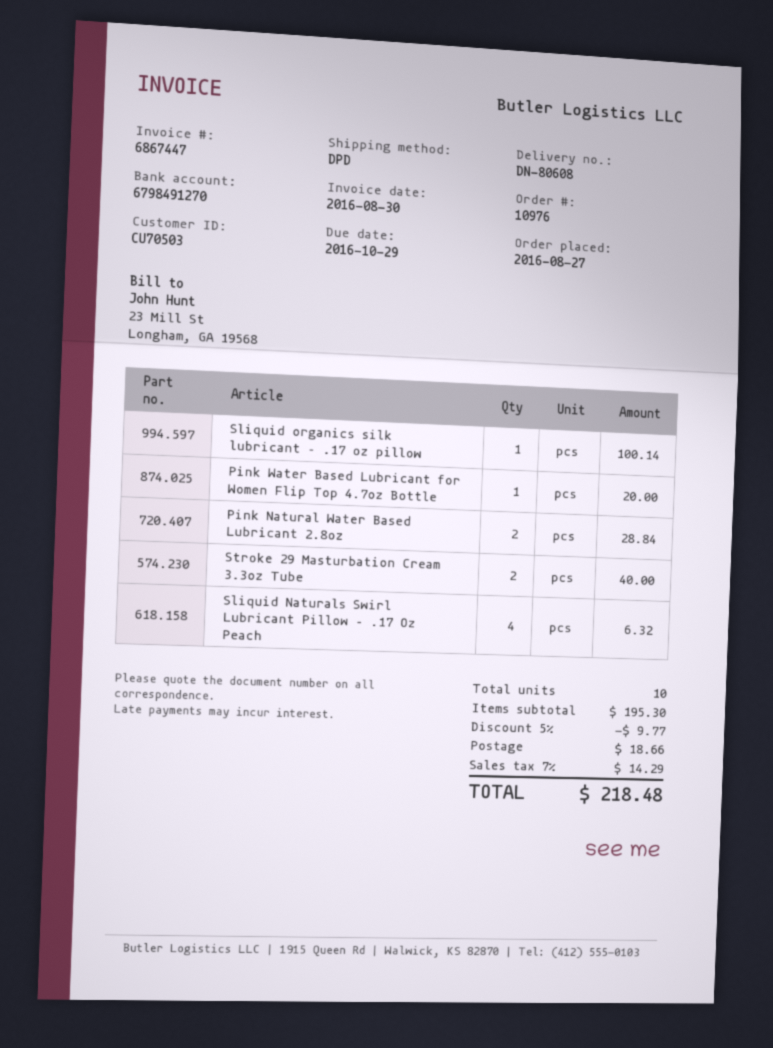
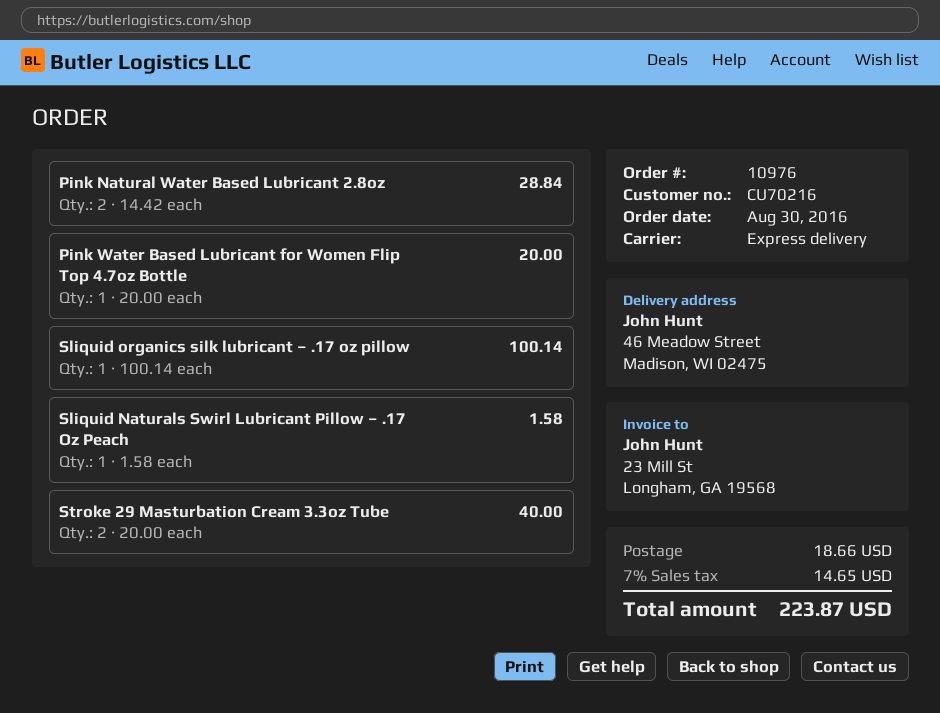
order date: 2016-08-27 -> 2016-08-30
customer number: CU70503 -> CU70216
shipping method: DPD -> express
Sliquid Naturals Swirl Lubricant Pillow – .17 Oz Peach: 4 for 6.32 -> 1 for 1.58
discount: 5% = 9.77 -> none
tax: 7% = 14.29 -> 7% = 14.65
total: 218.48 -> 223.87

